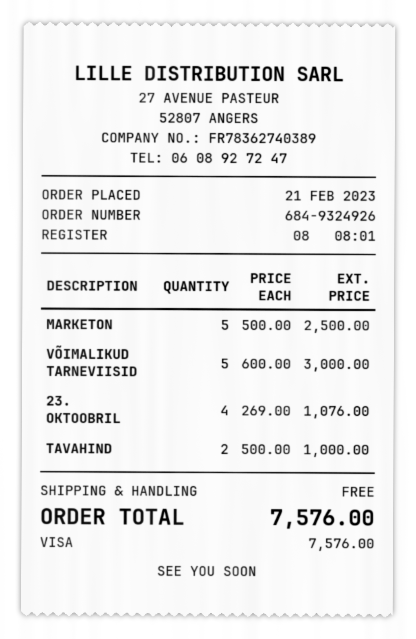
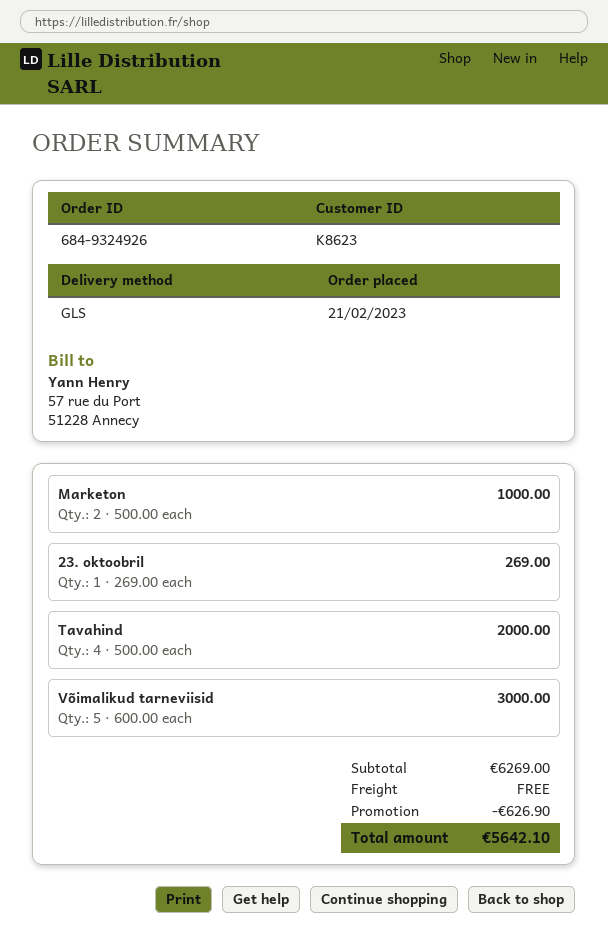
MARKETON: 5 x 500.00 = 2500.00 -> 2 x 500.00 = 1000.00
23. OKTOOBRIL: 4 x 269.00 = 1076.00 -> 1 x 269.00 = 269.00
TAVAHIND: 2 x 500.00 = 1000.00 -> 4 x 500.00 = 2000.00
discount: none -> 626.90
total: 7576.00 -> 5642.10

